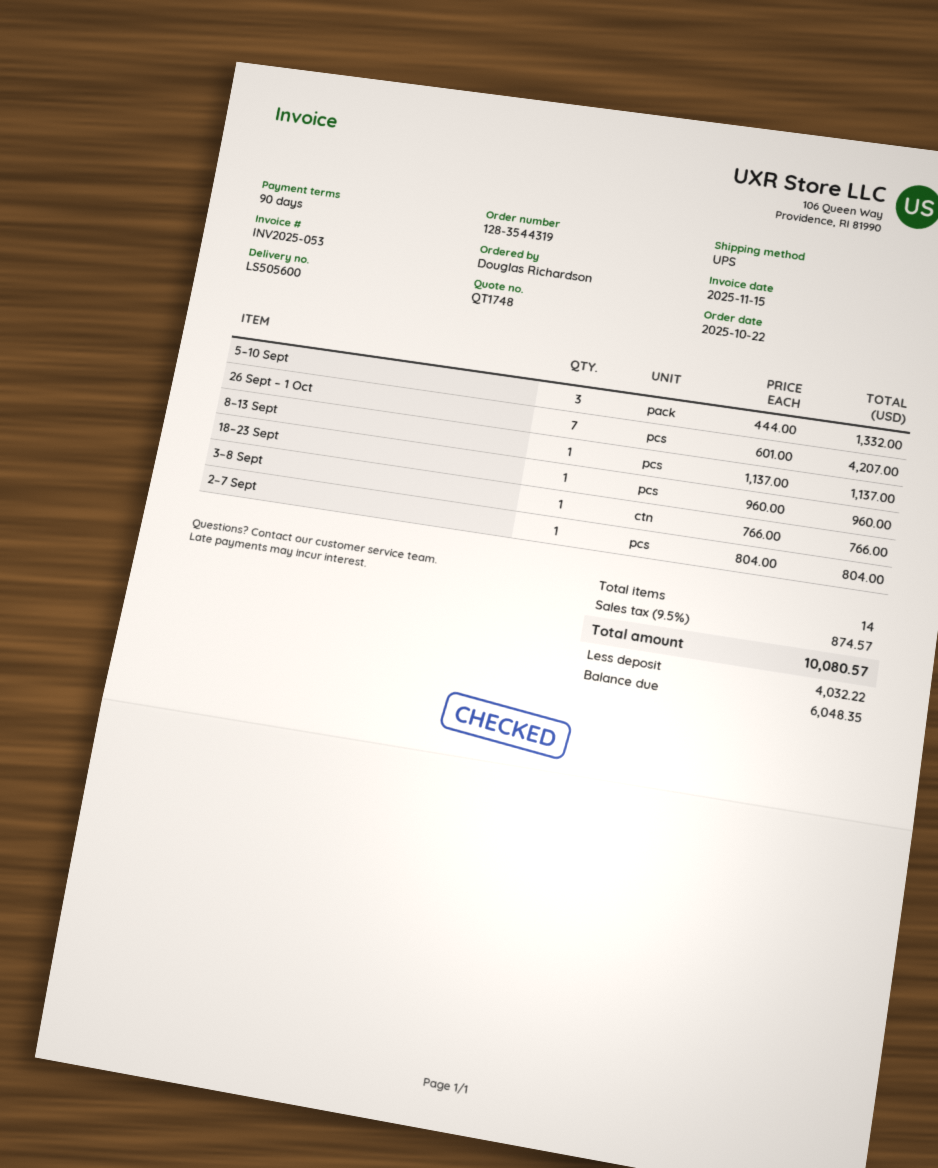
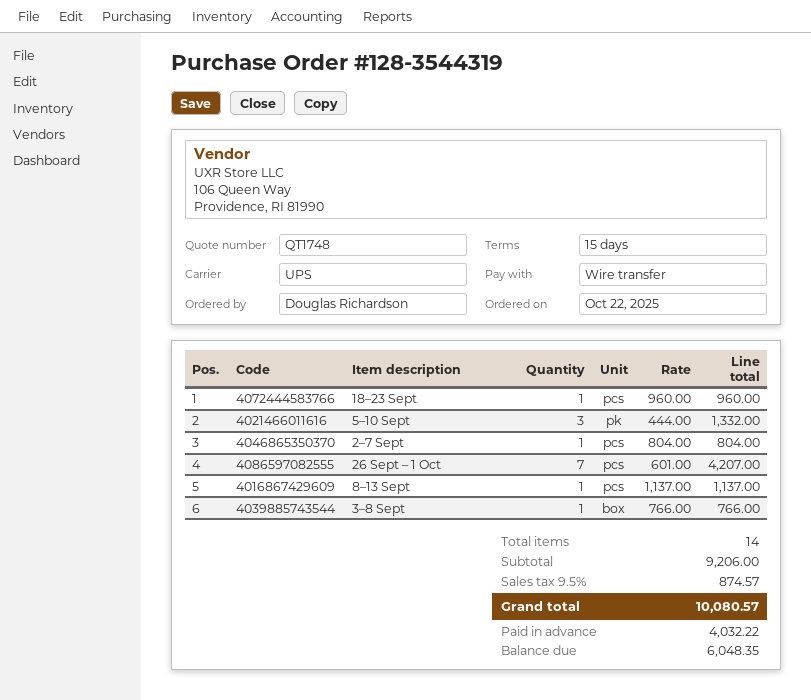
payment terms: 90 days -> 15 days

